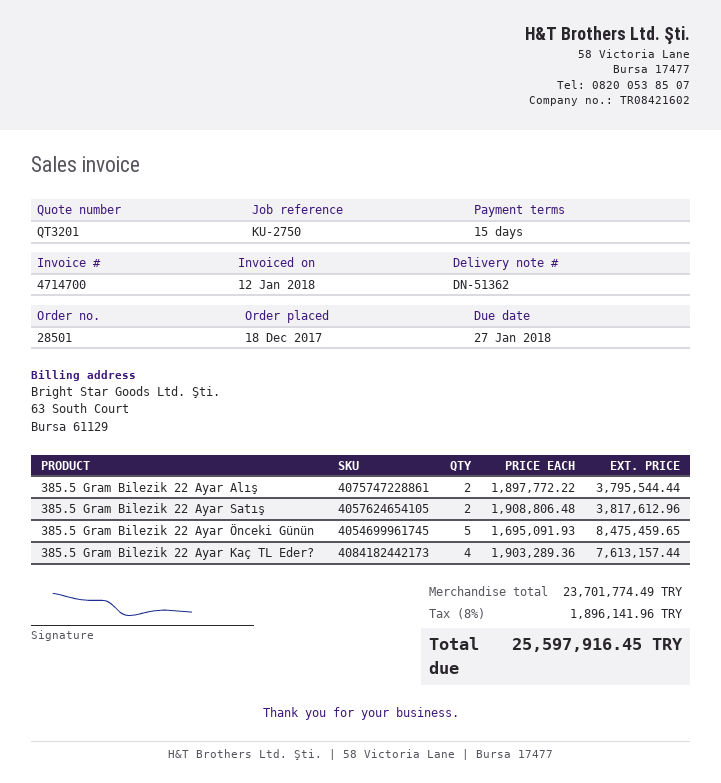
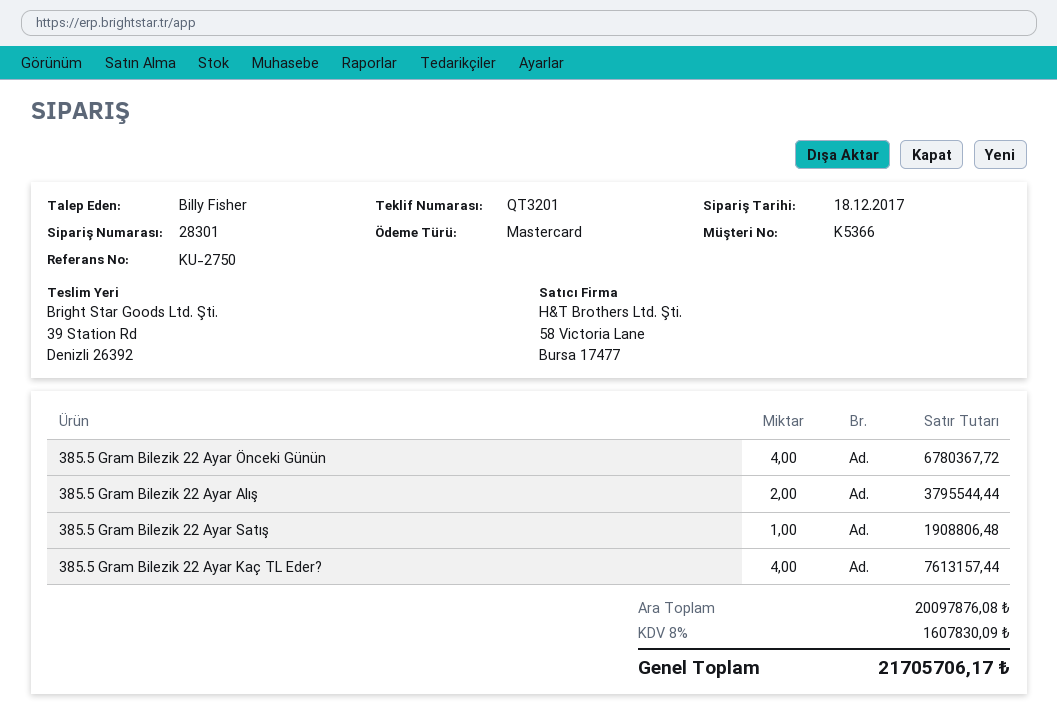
order number: 28501 -> 28301
385.5 Gram Bilezik 22 Ayar Satış: 2 for 3817612.96 -> 1 for 1908806.48
385.5 Gram Bilezik 22 Ayar Önceki Günün: 5 for 8475459.65 -> 4 for 6780367.72
subtotal: 23701774.49 -> 20097876.08
tax: 8% = 1896141.96 -> 8% = 1607830.09
total: 25597916.45 -> 21705706.17

